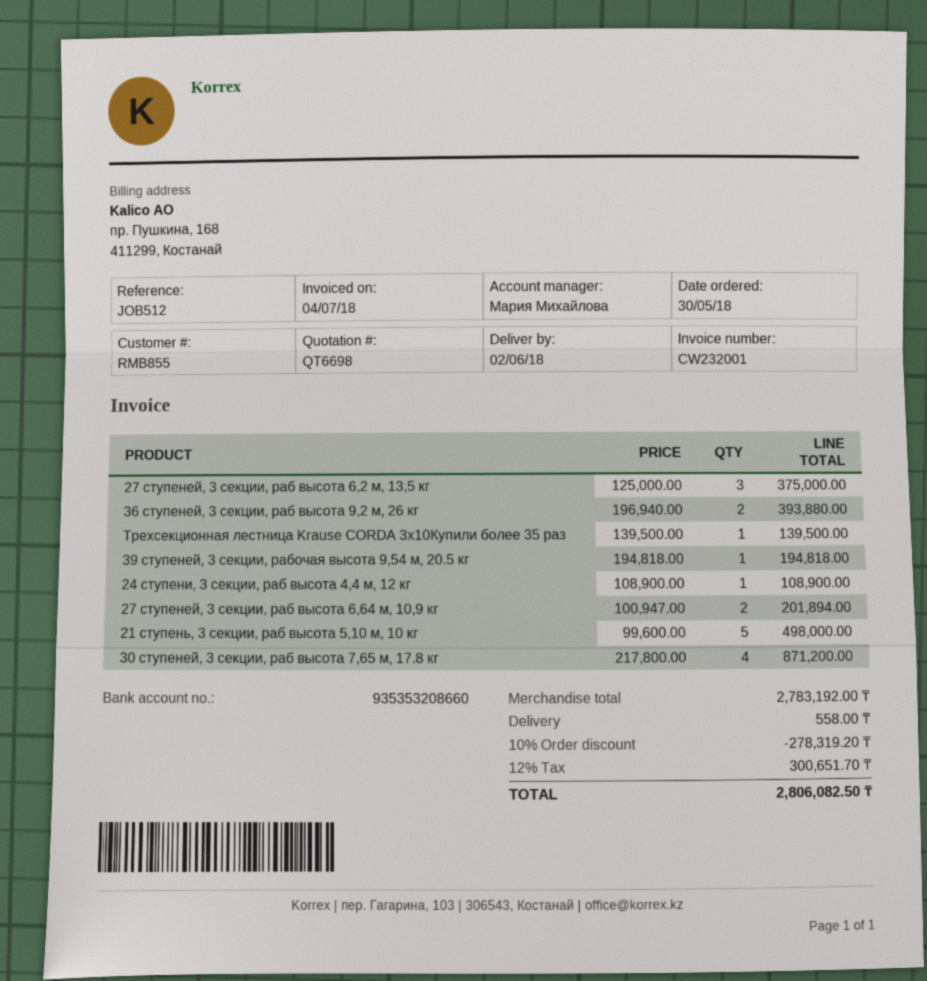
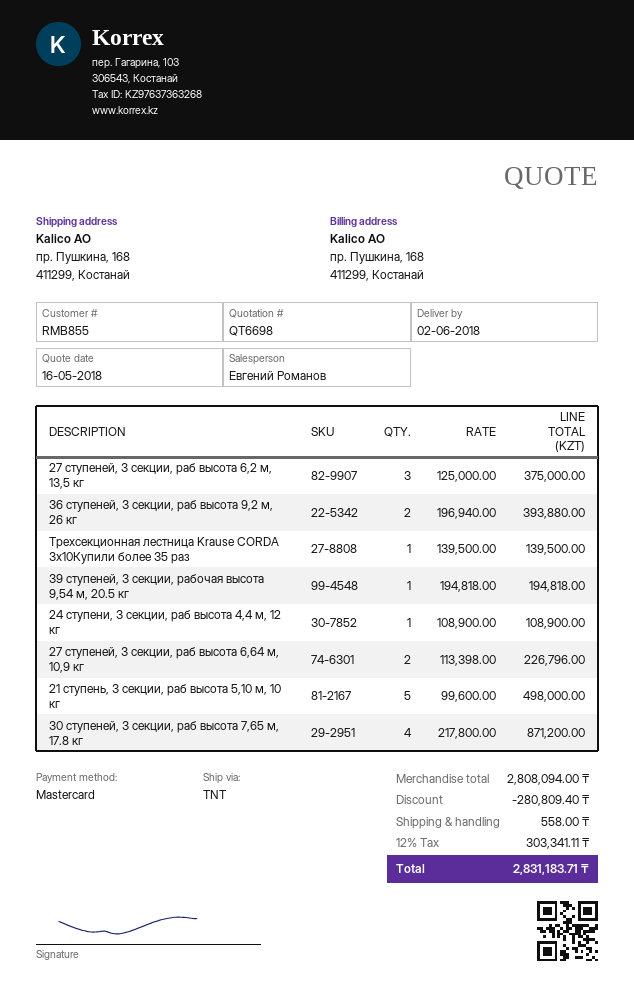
sales rep: Мария Михайлова -> Евгений Романов
27 ступеней, 3 секции, раб высота 6,64 м, 10,9 кг: 2 x 100947.00 = 201894.00 -> 2 x 113398.00 = 226796.00
subtotal: 2783192.00 -> 2808094.00
discount: 278319.20 -> 280809.40
tax: 12% = 300651.70 -> 12% = 303341.11
total: 2806082.50 -> 2831183.71

